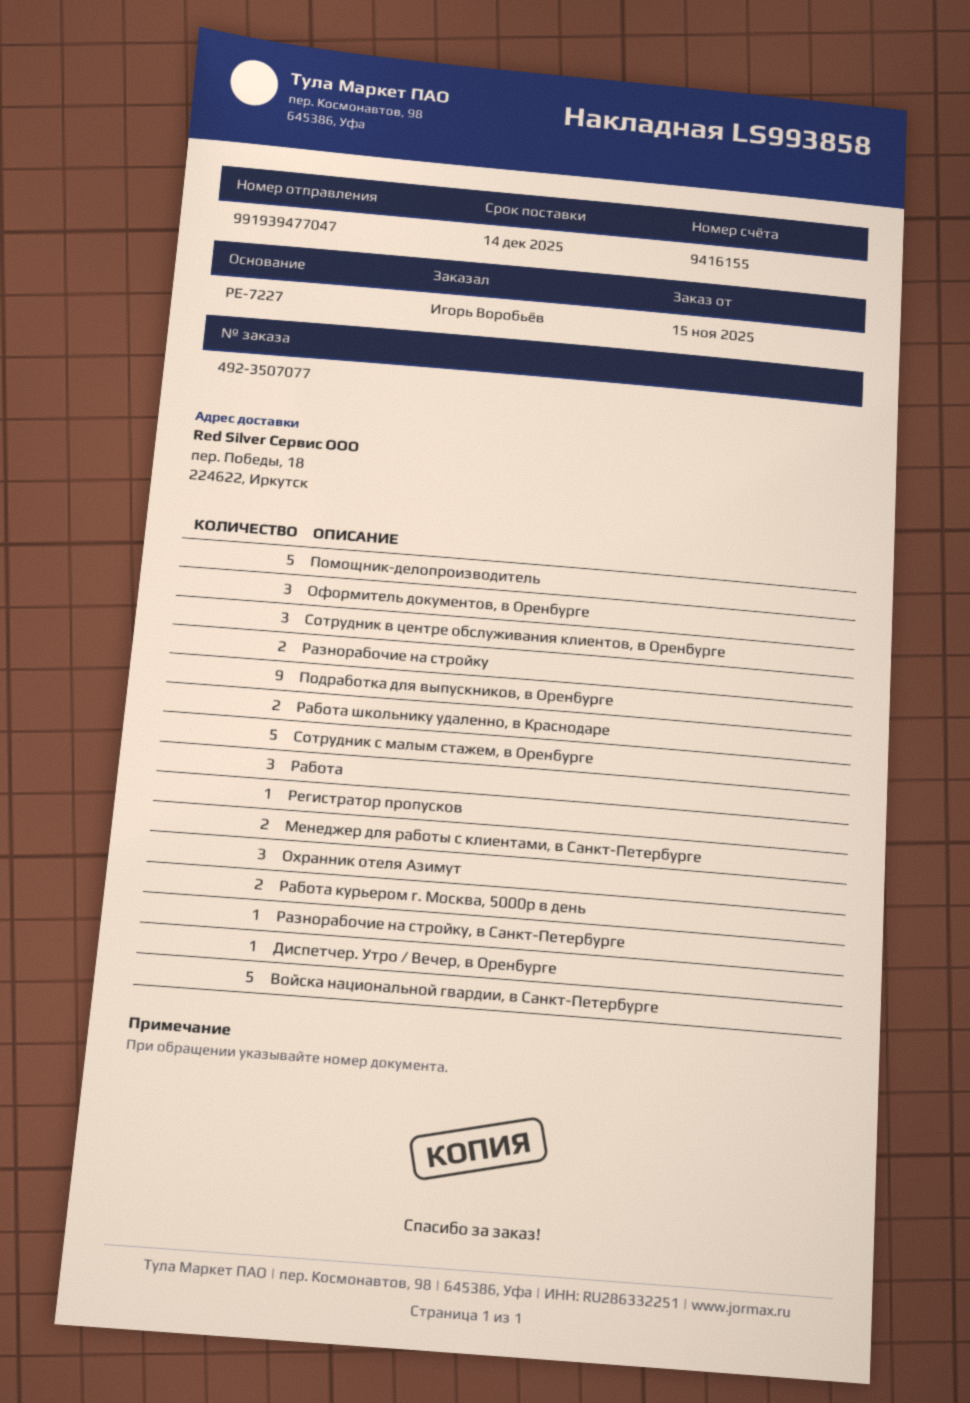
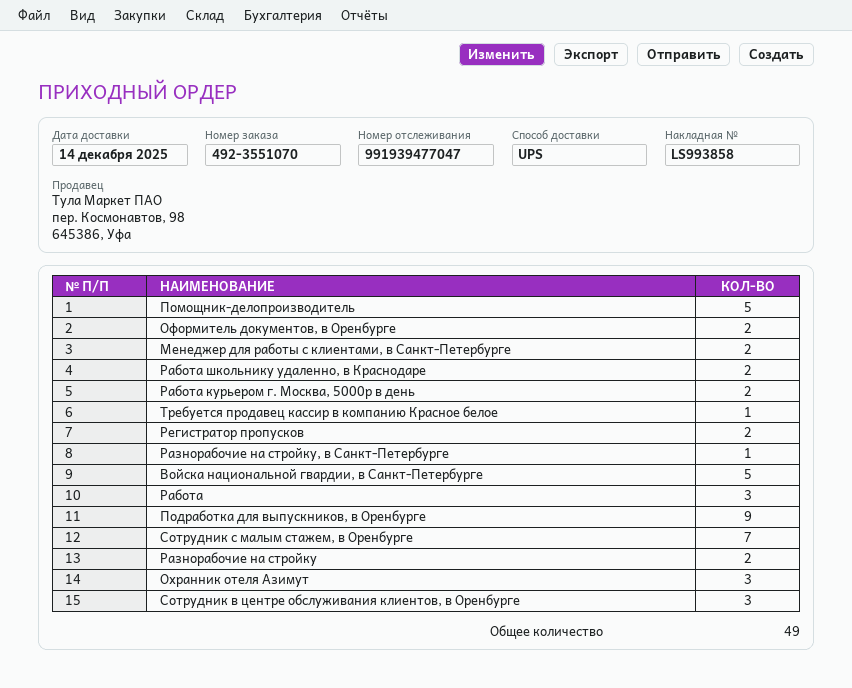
order number: 492-3507077 -> 492-3551070
Оформитель документов, в Оренбурге: 3 -> 2
Сотрудник с малым стажем, в Оренбурге: 5 -> 7
Регистратор пропусков: 1 -> 2
Диспетчер. Утро / Вечер, в Оренбурге: 1 -> none
Требуется продавец кассир в компанию Красное белое: none -> 1

